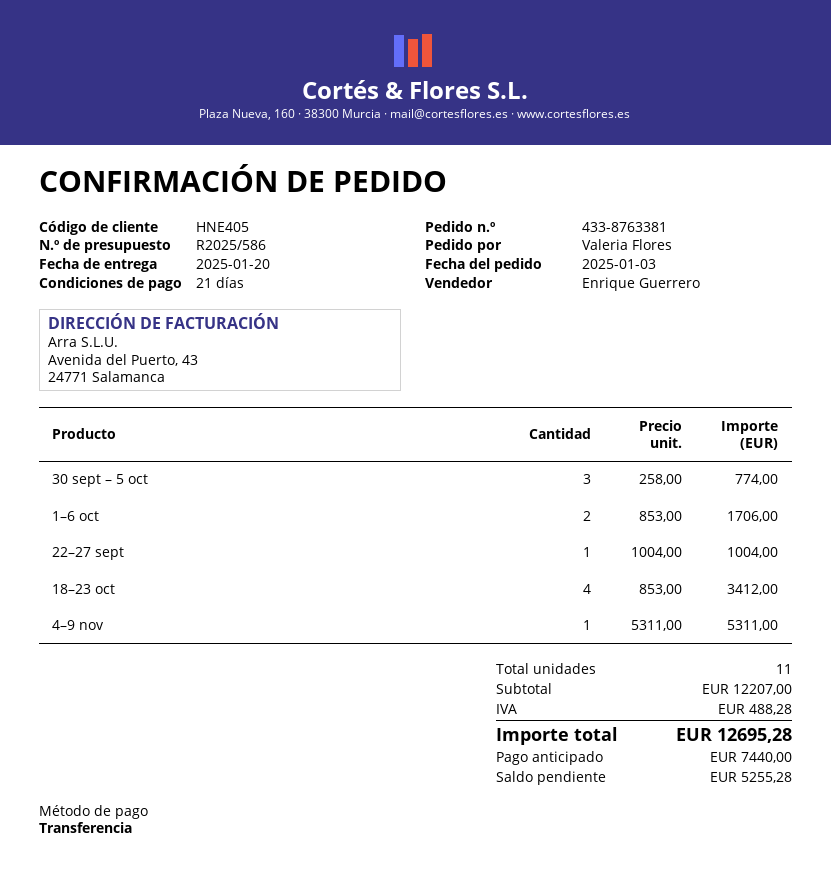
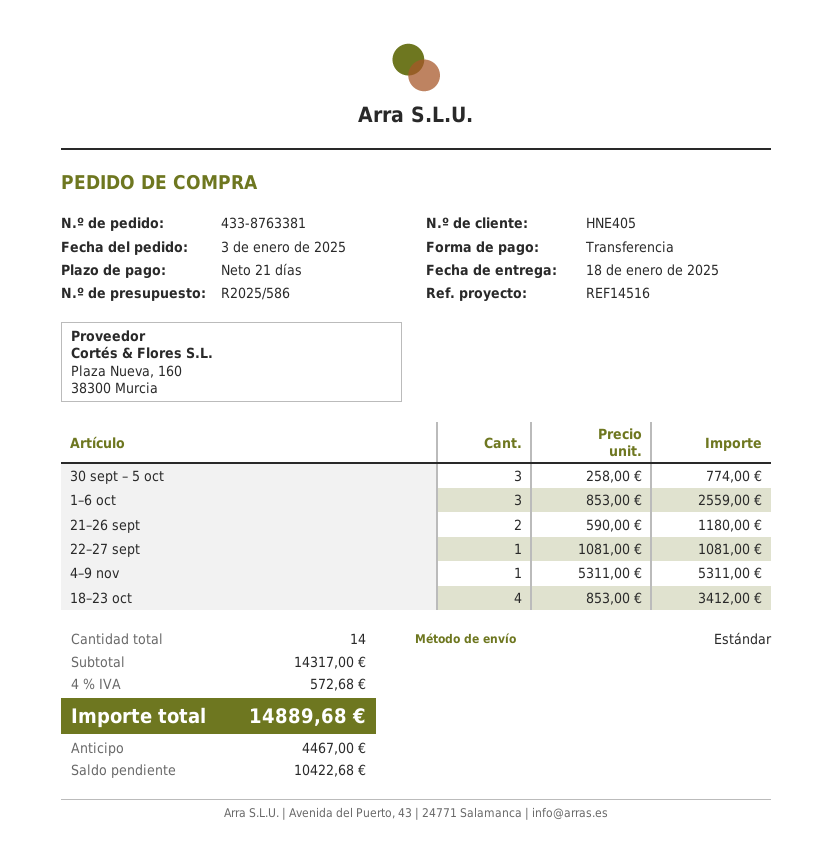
delivery date: 2025-01-20 -> 2025-01-18
1–6 oct: 2 x 853.00 = 1706.00 -> 3 x 853.00 = 2559.00
22–27 sept: 1 x 1004.00 = 1004.00 -> 1 x 1081.00 = 1081.00
21–26 sept: none -> 2 x 590.00 = 1180.00
total quantity: 11 -> 14
subtotal: 12207.00 -> 14317.00
tax: 488.28 -> 572.68
total: 12695.28 -> 14889.68
deposit: 7440.00 -> 4467.00
balance: 5255.28 -> 10422.68

